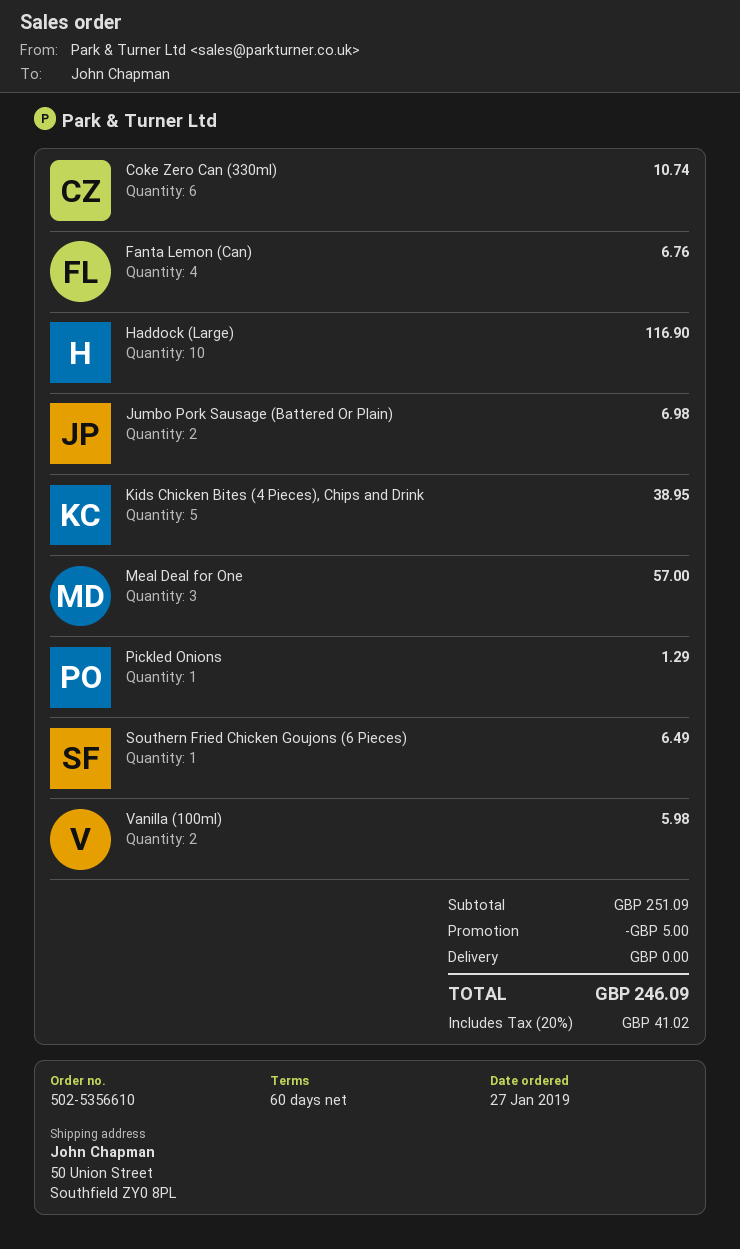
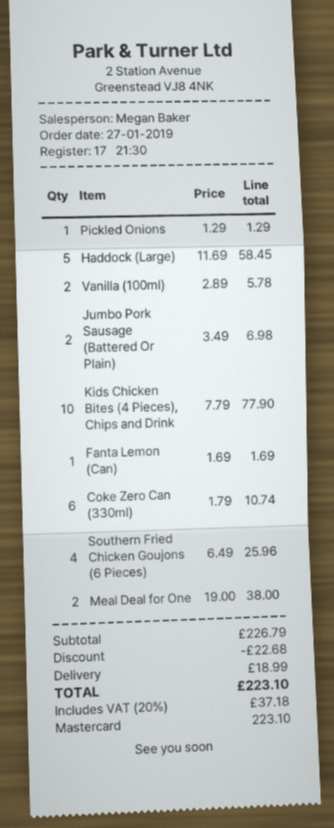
Fanta Lemon (Can): 4 for 6.76 -> 1 for 1.69
Haddock (Large): 10 for 116.90 -> 5 for 58.45
Kids Chicken Bites (4 Pieces), Chips and Drink: 5 for 38.95 -> 10 for 77.90
Meal Deal for One: 3 for 57.00 -> 2 for 38.00
Southern Fried Chicken Goujons (6 Pieces): 1 for 6.49 -> 4 for 25.96
Vanilla (100ml): 2 for 5.98 -> 2 for 5.78
subtotal: 251.09 -> 226.79
discount: 5.00 -> 22.68
shipping: 0.00 -> 18.99
tax: 20% = 41.02 -> 20% = 37.18
total: 246.09 -> 223.10

